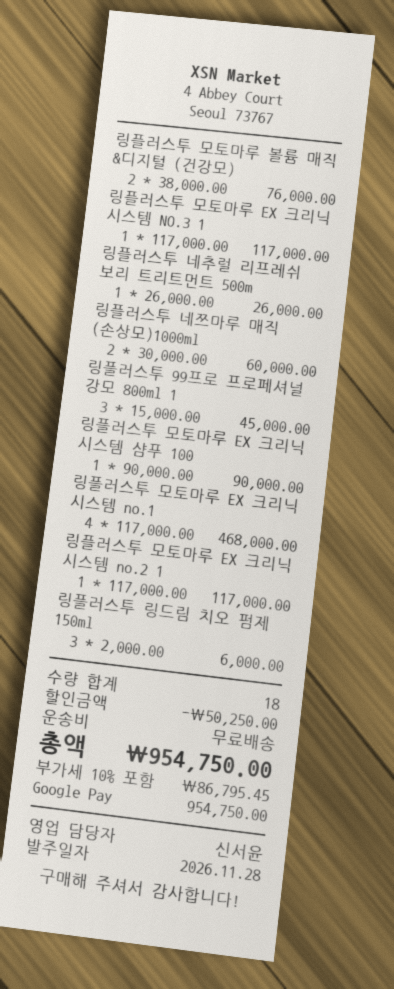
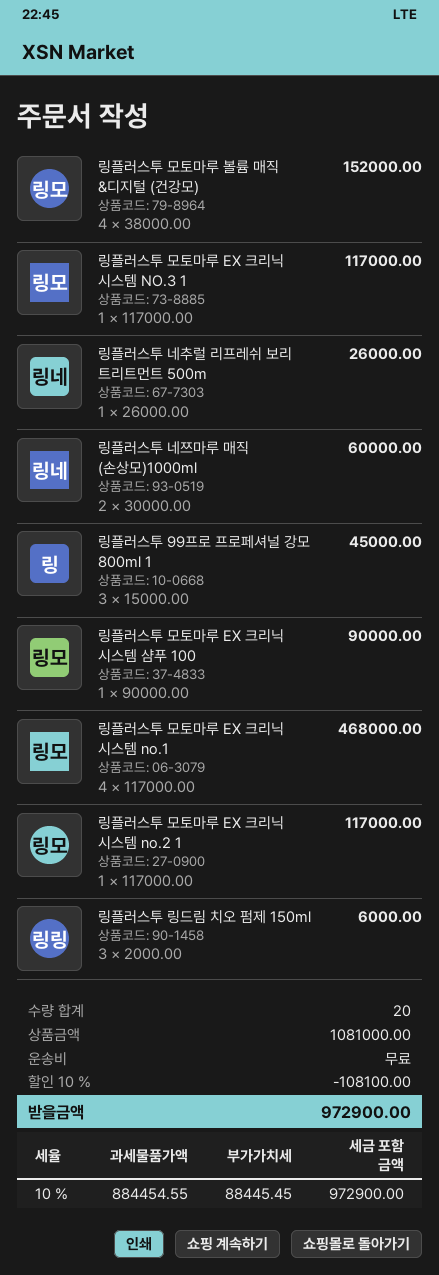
링플러스투 모토마루 볼륨 매직 &디지털 (건강모): 2 x 38000.00 = 76000.00 -> 4 x 38000.00 = 152000.00
total quantity: 18 -> 20
discount: 50250.00 -> 108100.00
tax: 10% = 86795.45 -> 10% = 88445.45
total: 954750.00 -> 972900.00

